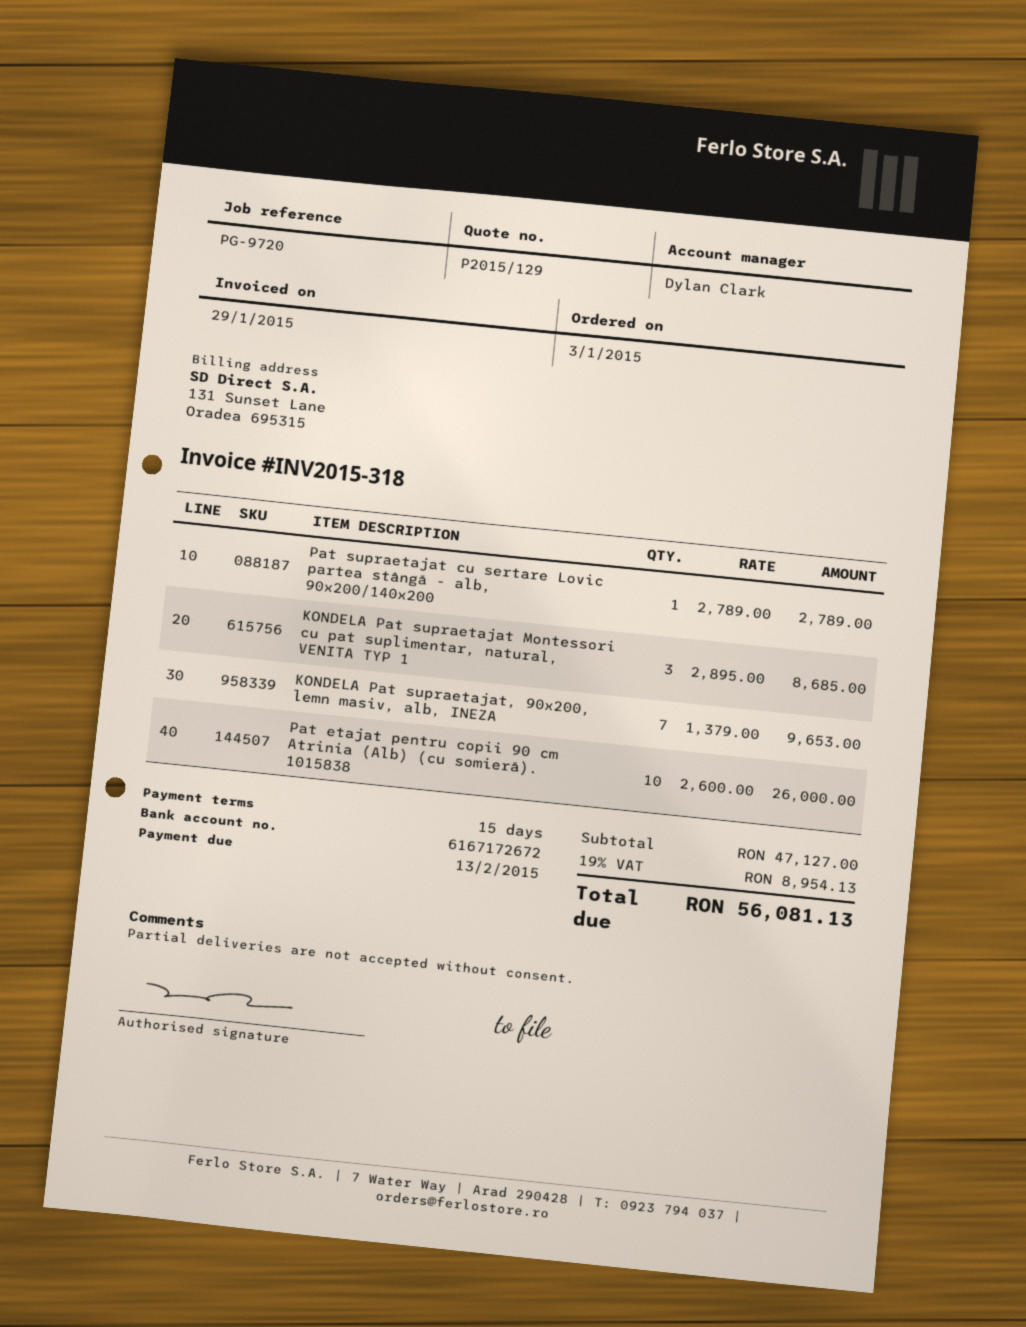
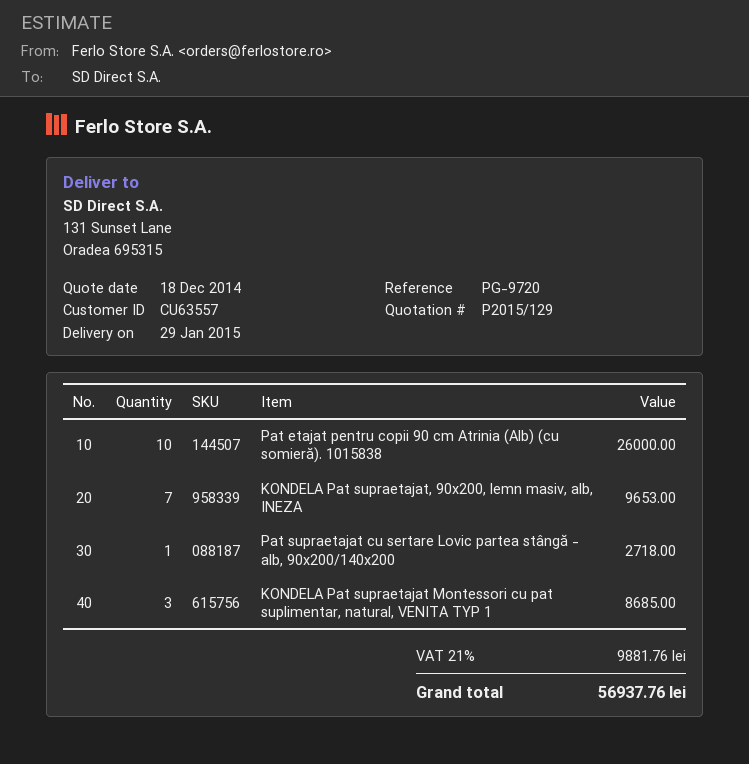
Pat supraetajat cu sertare Lovic partea stângă - alb, 90x200/140x200: 1 for 2789.00 -> 1 for 2718.00
tax: 19% = 8954.13 -> 21% = 9881.76
total: 56081.13 -> 56937.76

